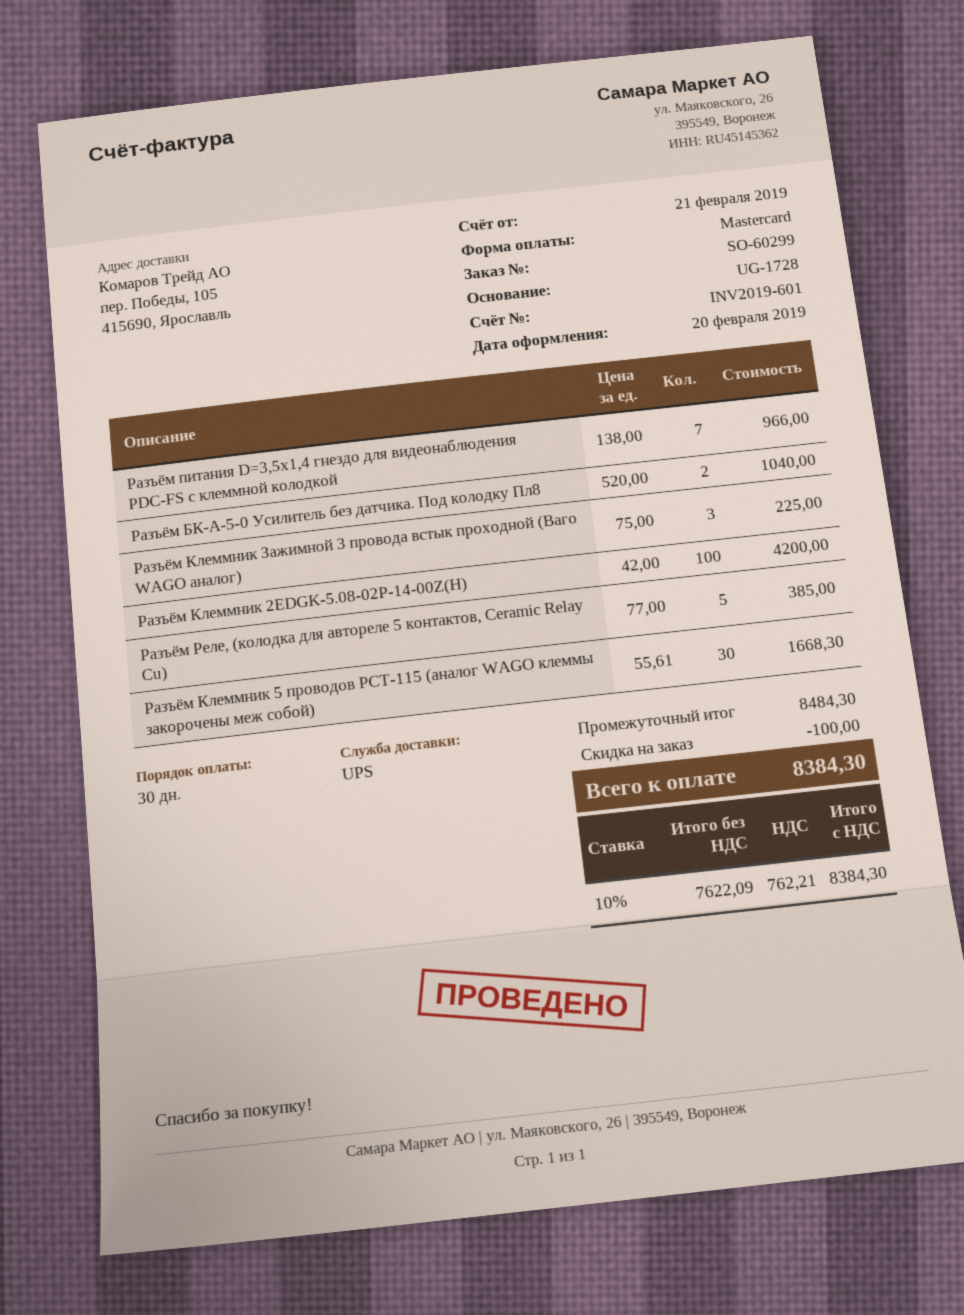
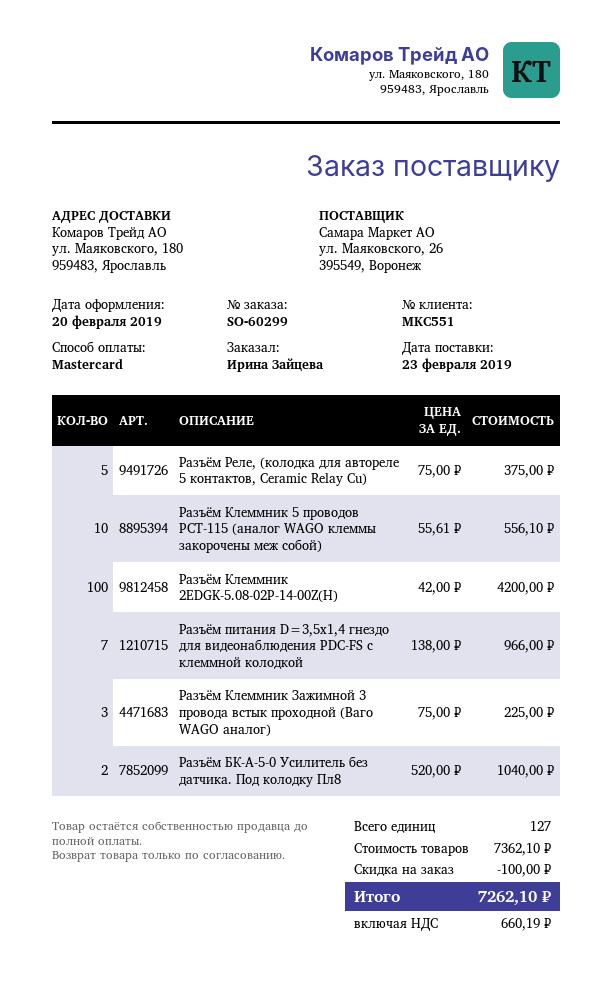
ship to: пер. Победы, 105, 415690, Ярославль -> ул. Маяковского, 180, 959483, Ярославль
Разъём Реле, (колодка для автореле 5 контактов, Ceramic Relay Cu): 5 x 77.00 = 385.00 -> 5 x 75.00 = 375.00
Разъём Клеммник 5 проводов PCT-115 (аналог WAGO клеммы закорочены меж собой): 30 x 55.61 = 1668.30 -> 10 x 55.61 = 556.10
subtotal: 8484.30 -> 7362.10
tax: 762.21 -> 660.19
total: 8384.30 -> 7262.10

